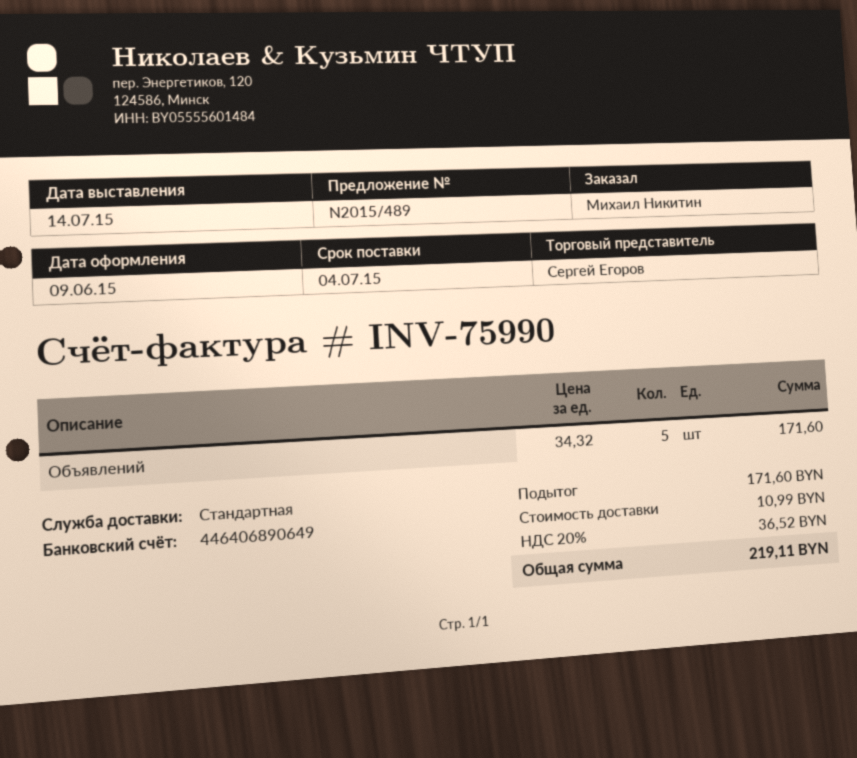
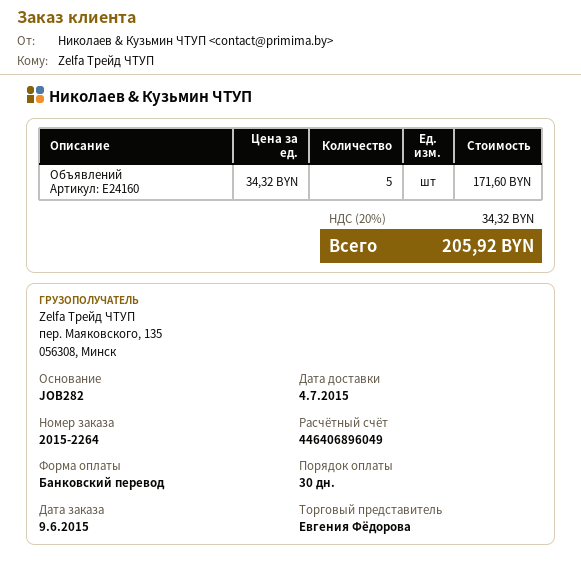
sales rep: Сергей Егоров -> Евгения Фёдорова
bank account: 446406890649 -> 446406896049
shipping: 10.99 -> none
tax: 20% = 36.52 -> 20% = 34.32
total: 219.11 -> 205.92

